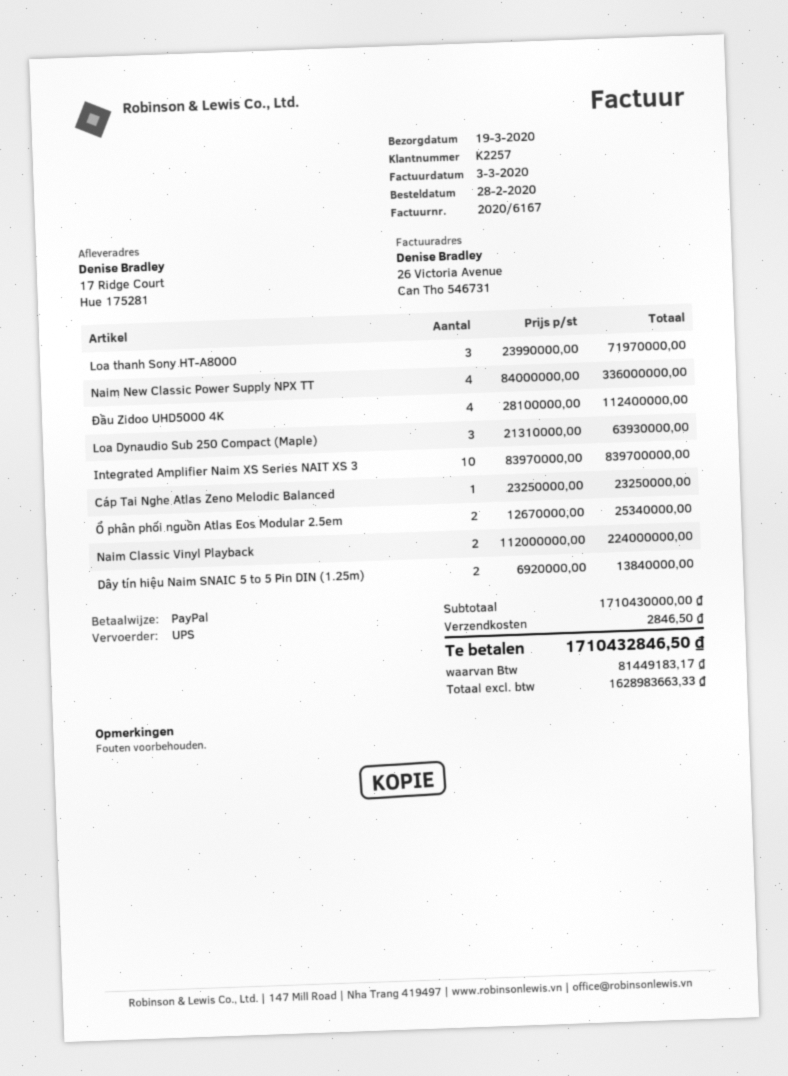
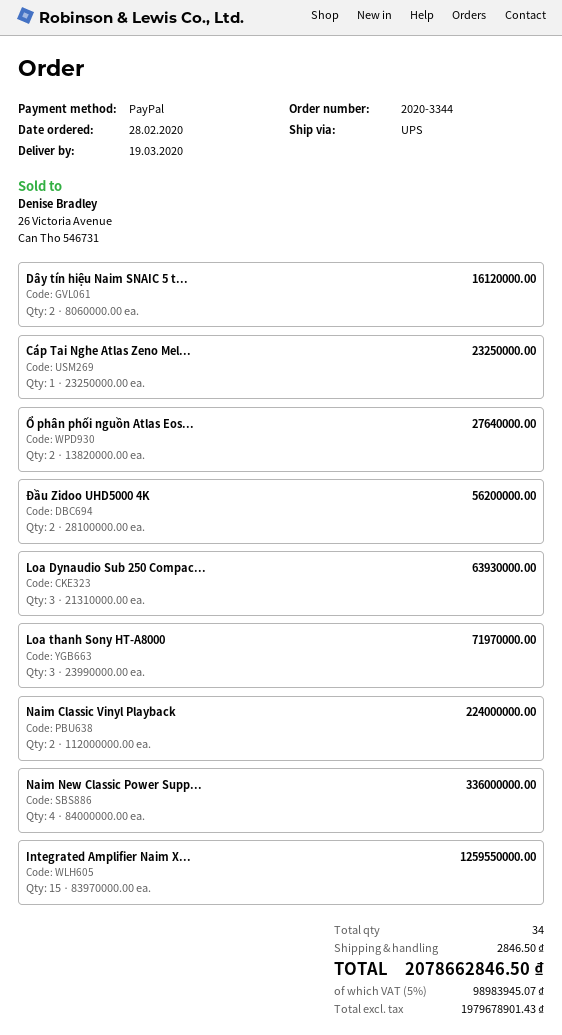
Đầu Zidoo UHD5000 4K: 4 x 28100000.00 = 112400000.00 -> 2 x 28100000.00 = 56200000.00
Integrated Amplifier Naim XS Series NAIT XS 3: 10 x 83970000.00 = 839700000.00 -> 15 x 83970000.00 = 1259550000.00
Ổ phân phối nguồn Atlas Eos Modular 2.5em: 2 x 12670000.00 = 25340000.00 -> 2 x 13820000.00 = 27640000.00
Dây tín hiệu Naim SNAIC 5 to 5 Pin DIN (1.25m): 2 x 6920000.00 = 13840000.00 -> 2 x 8060000.00 = 16120000.00
net: 1628983663.33 -> 1979678901.43
tax: 81449183.17 -> 98983945.07
total: 1710432846.50 -> 2078662846.50

